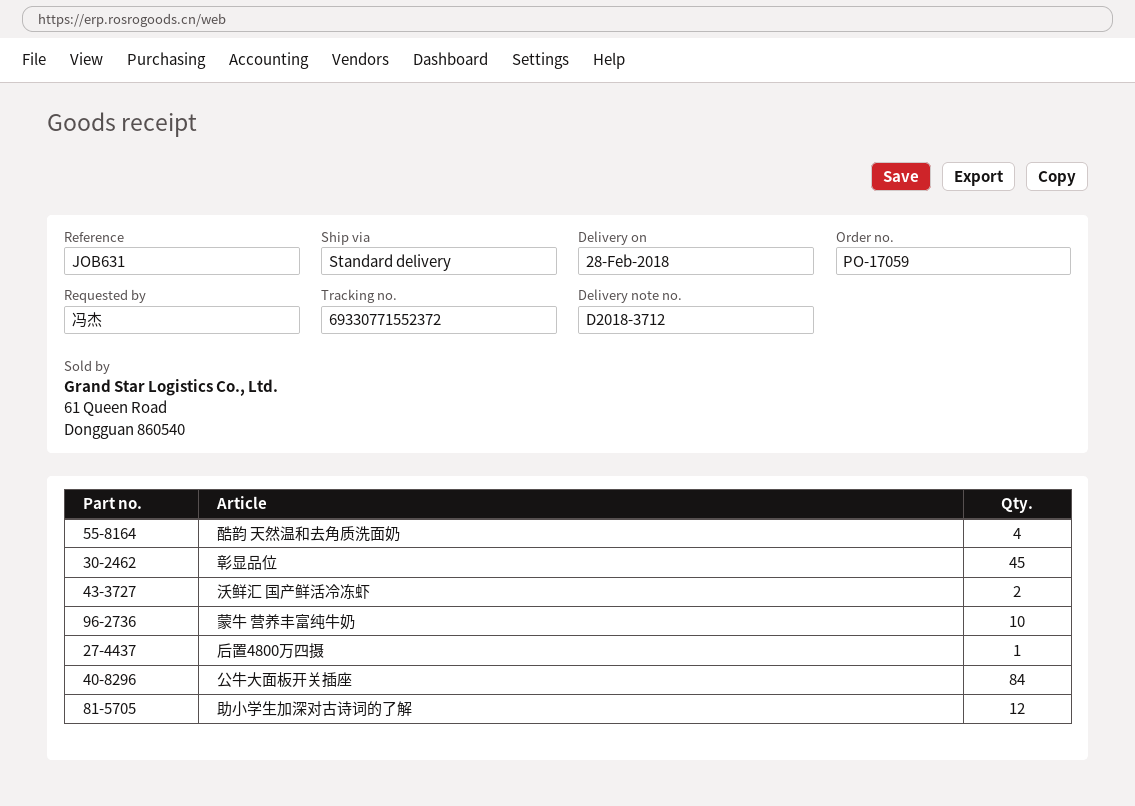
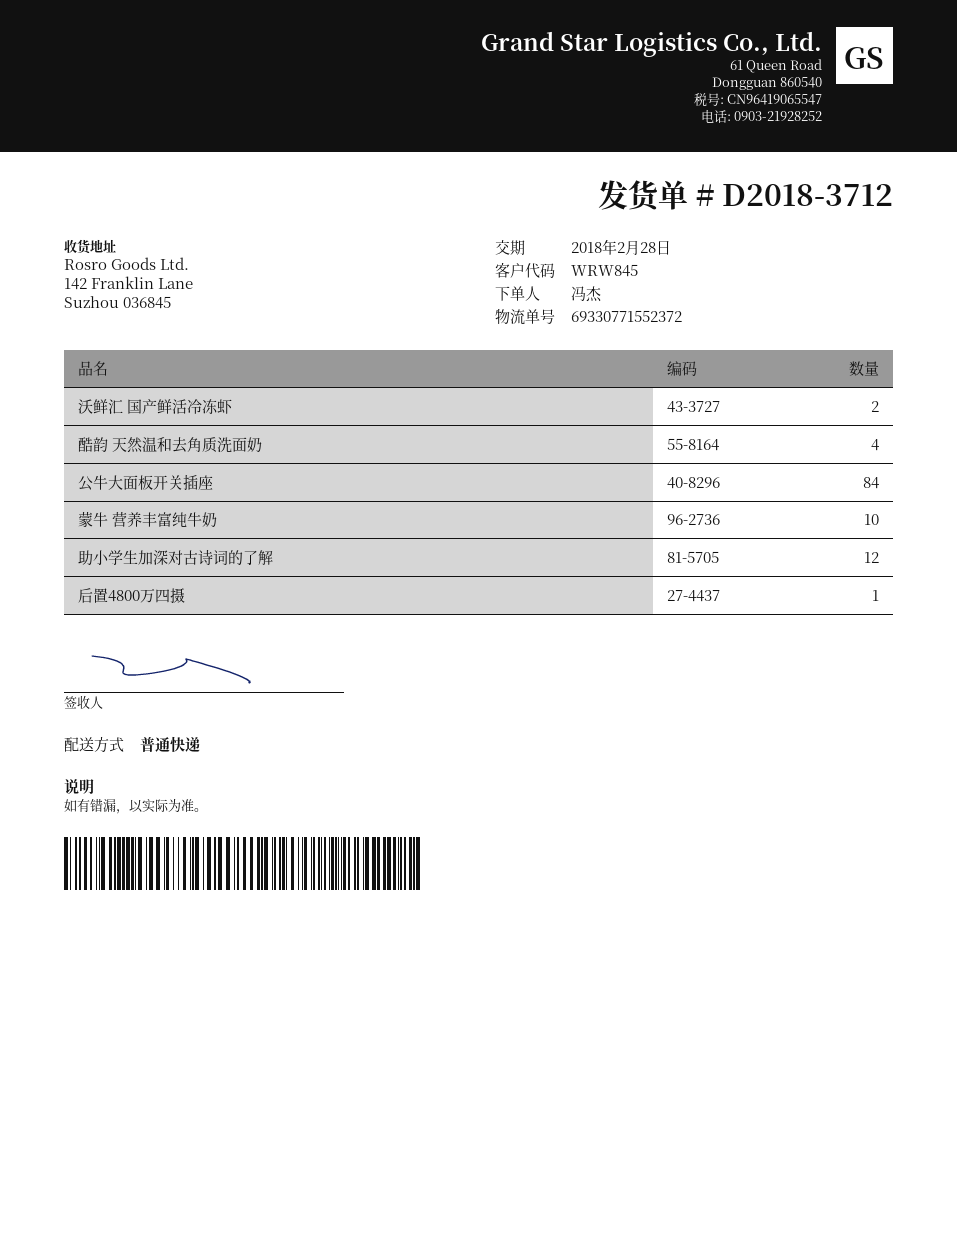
彰显品位: 45 -> none

